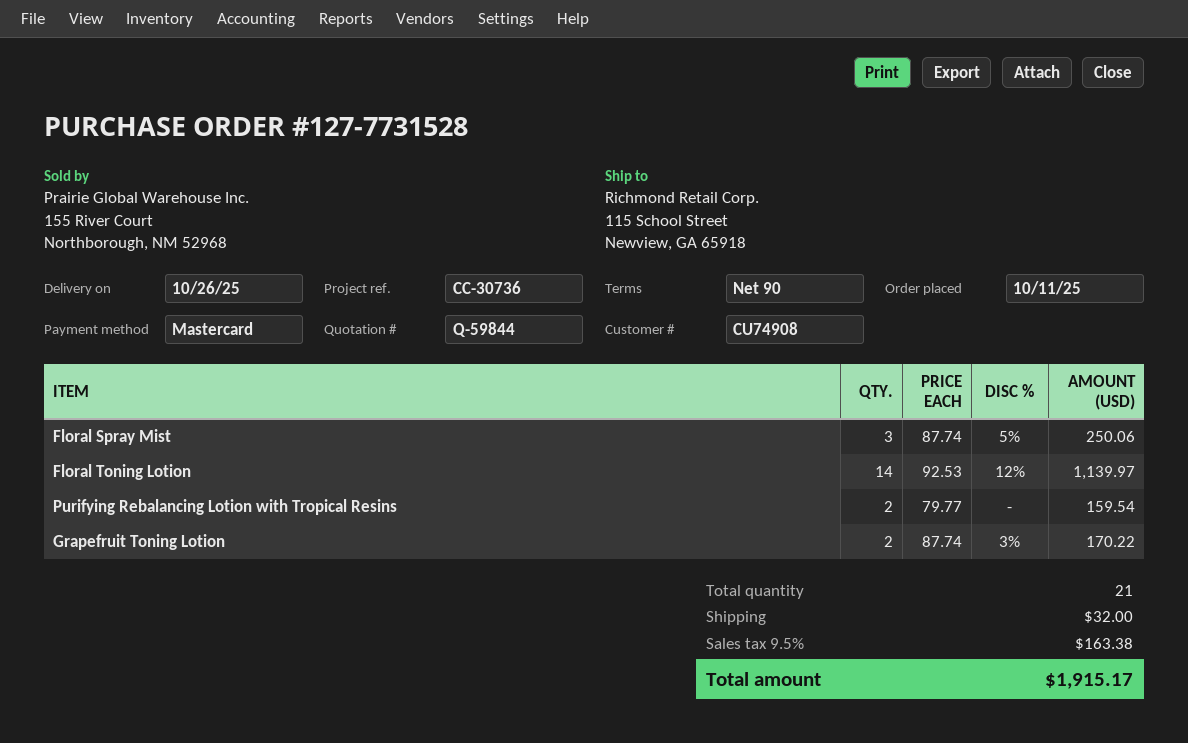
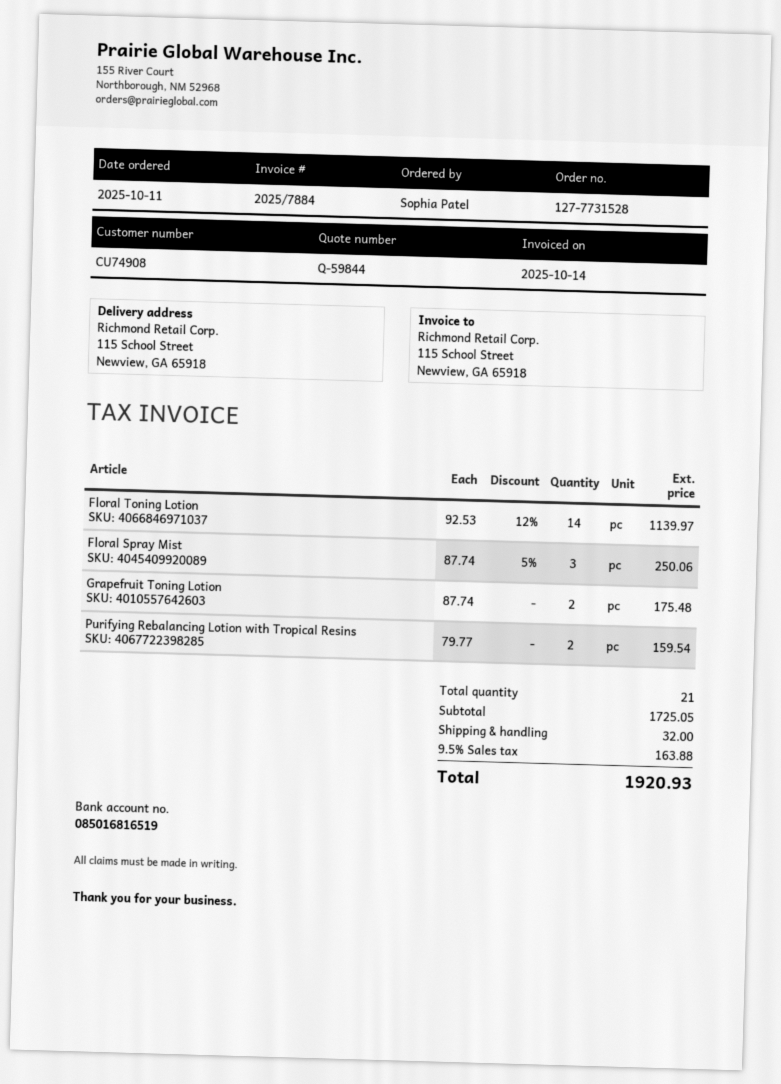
Grapefruit Toning Lotion: 2 x 87.74 - 3% = 170.22 -> 2 x 87.74 = 175.48
tax: 9.5% = 163.38 -> 9.5% = 163.88
total: 1915.17 -> 1920.93

